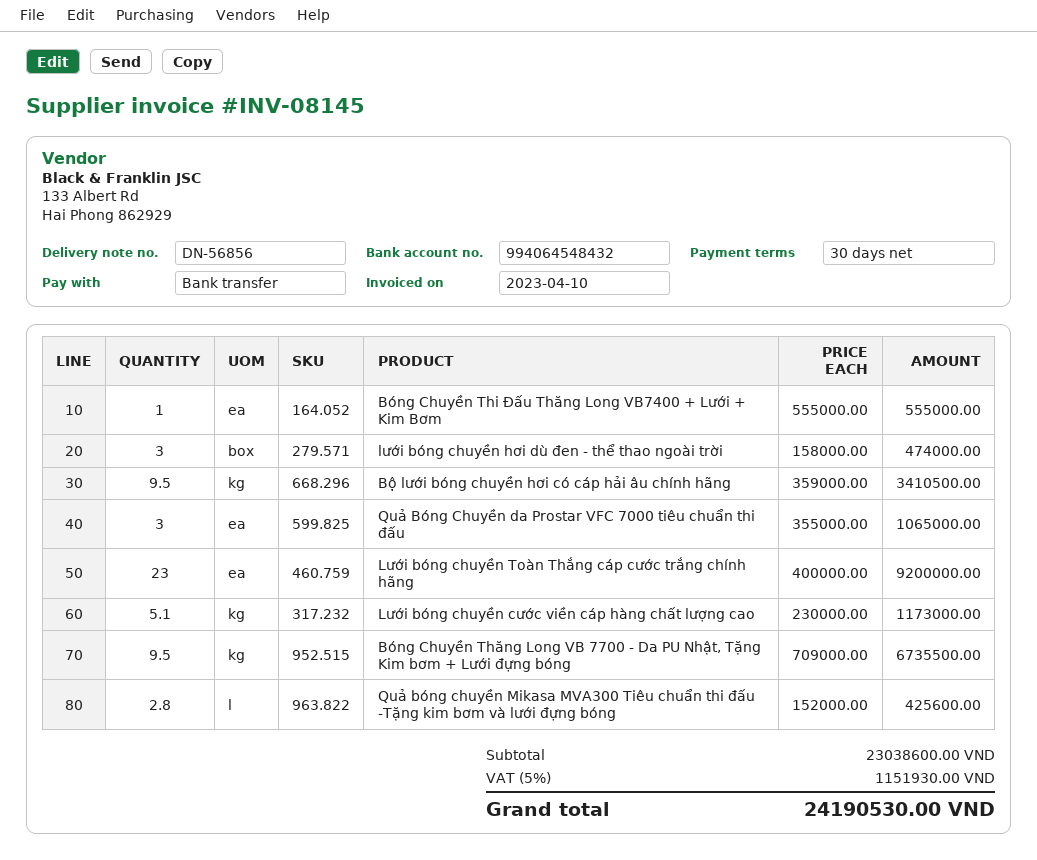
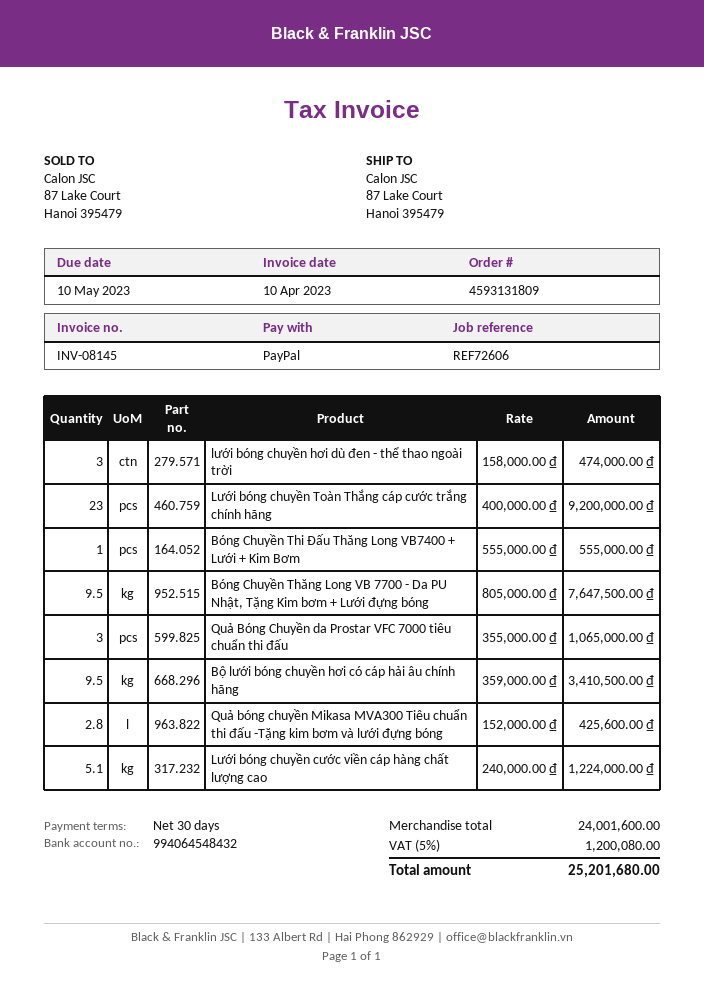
payment method: bank transfer -> PayPal
Lưới bóng chuyền cước viền cáp hàng chất lượng cao: 5.1 x 230000.00 = 1173000.00 -> 5.1 x 240000.00 = 1224000.00
Bóng Chuyền Thăng Long VB 7700 - Da PU Nhật, Tặng Kim bơm + Lưới đựng bóng: 9.5 x 709000.00 = 6735500.00 -> 9.5 x 805000.00 = 7647500.00
subtotal: 23038600.00 -> 24001600.00
tax: 5% = 1151930.00 -> 5% = 1200080.00
total: 24190530.00 -> 25201680.00

